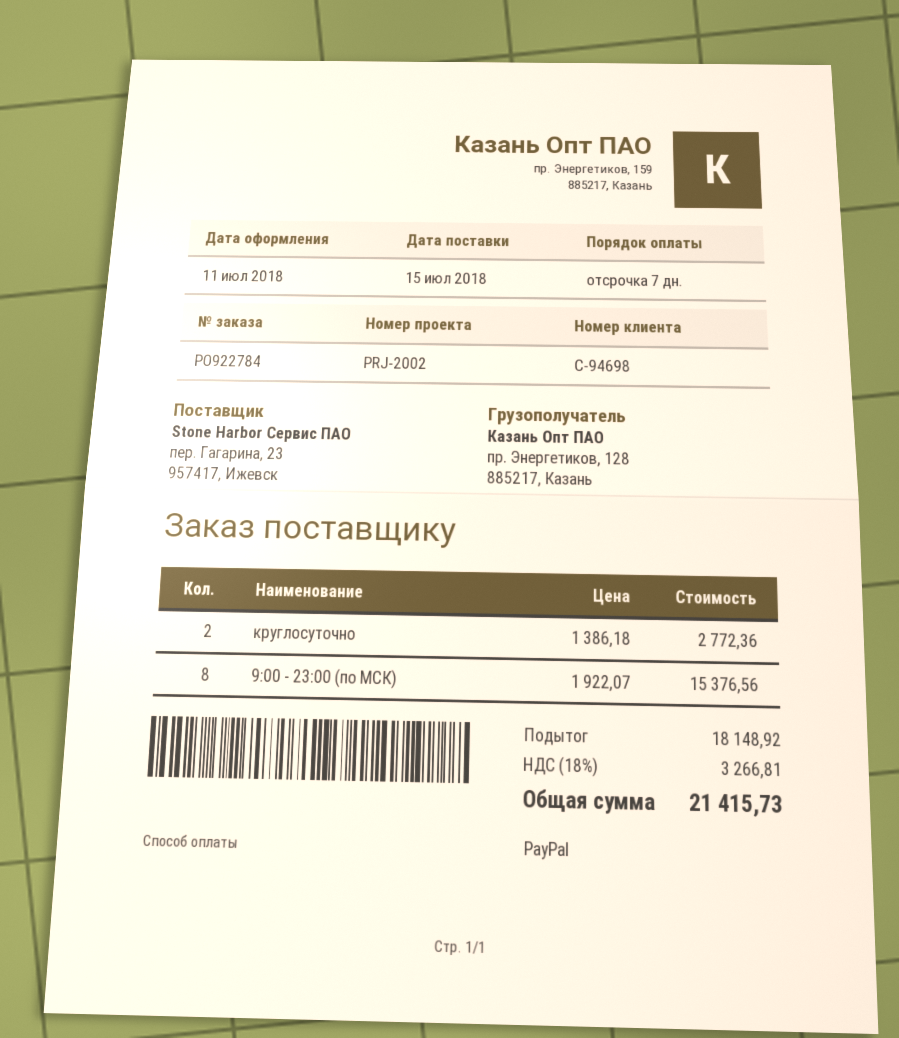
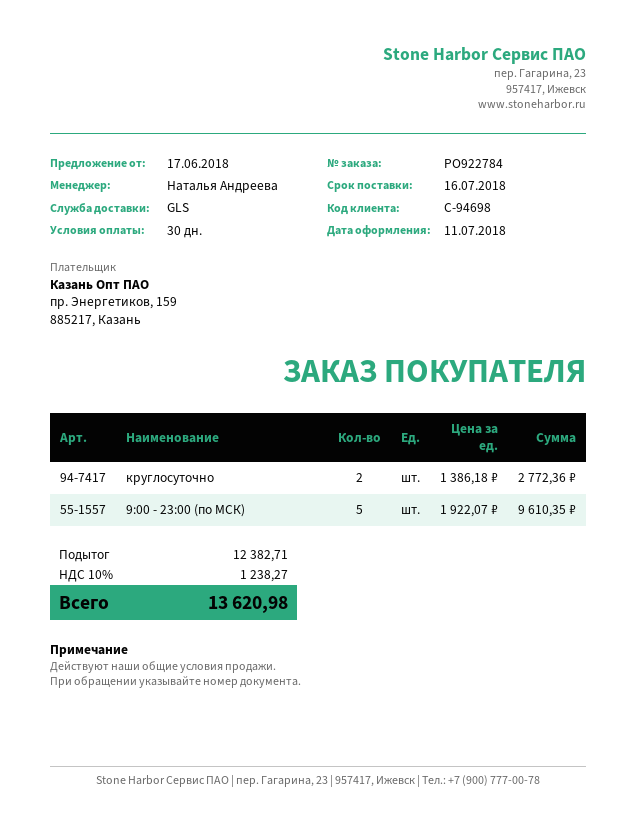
delivery date: 2018-07-15 -> 2018-07-16
payment terms: 7 days -> 30 days
9:00 - 23:00 (по МСК): 8 x 1922.07 = 15376.56 -> 5 x 1922.07 = 9610.35
subtotal: 18148.92 -> 12382.71
tax: 18% = 3266.81 -> 10% = 1238.27
total: 21415.73 -> 13620.98

